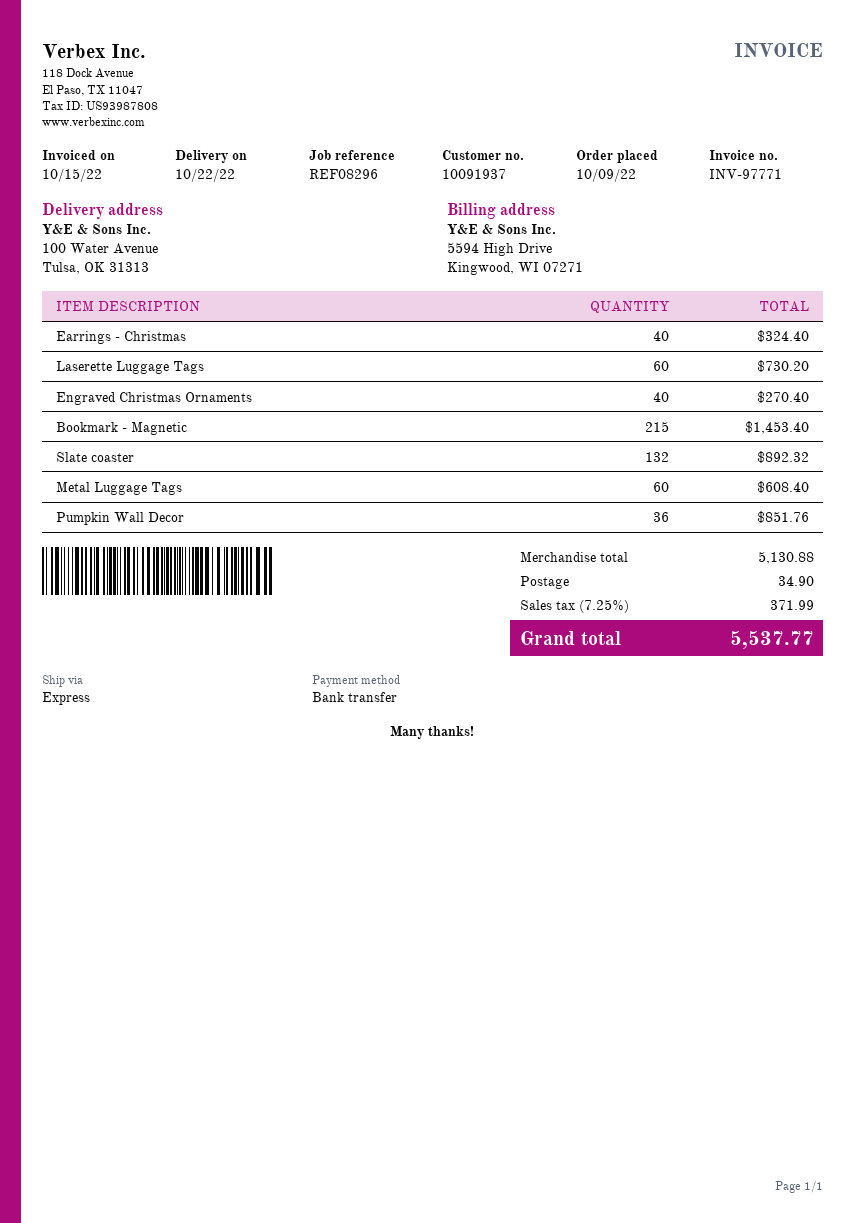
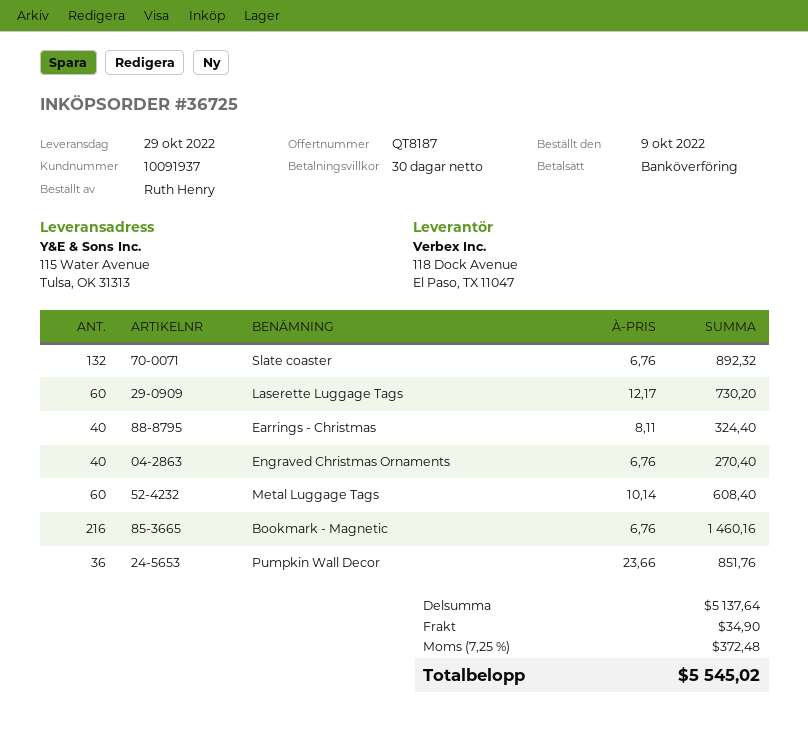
delivery date: 2022-10-22 -> 2022-10-29
ship to: 100 Water Avenue, Tulsa, OK 31313 -> 115 Water Avenue, Tulsa, OK 31313
Bookmark - Magnetic: 215 for 1453.40 -> 216 for 1460.16
subtotal: 5130.88 -> 5137.64
tax: 7.25% = 371.99 -> 7.25% = 372.48
total: 5537.77 -> 5545.02

